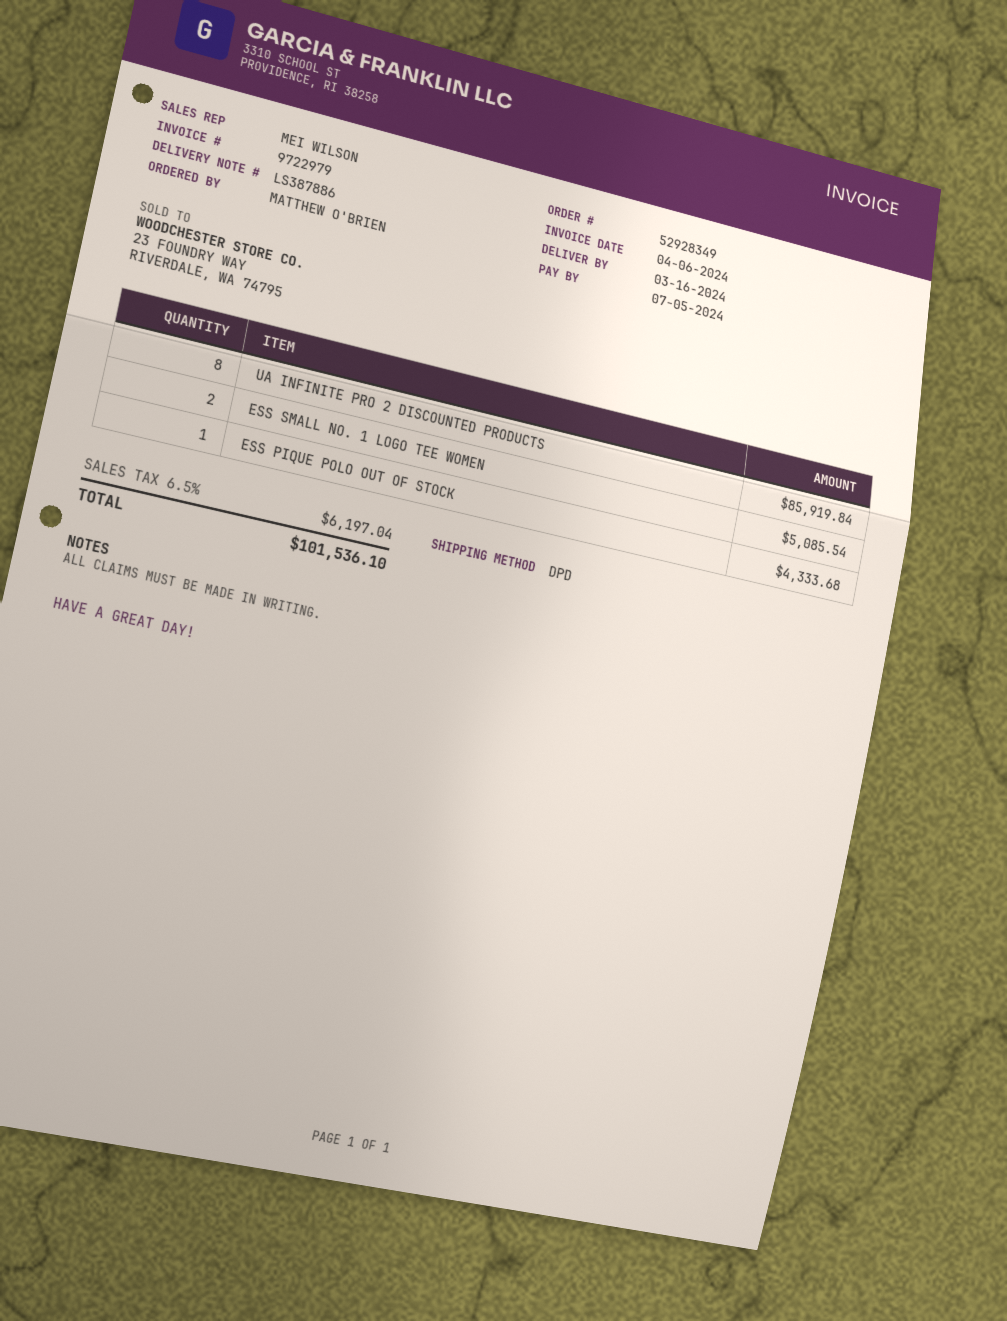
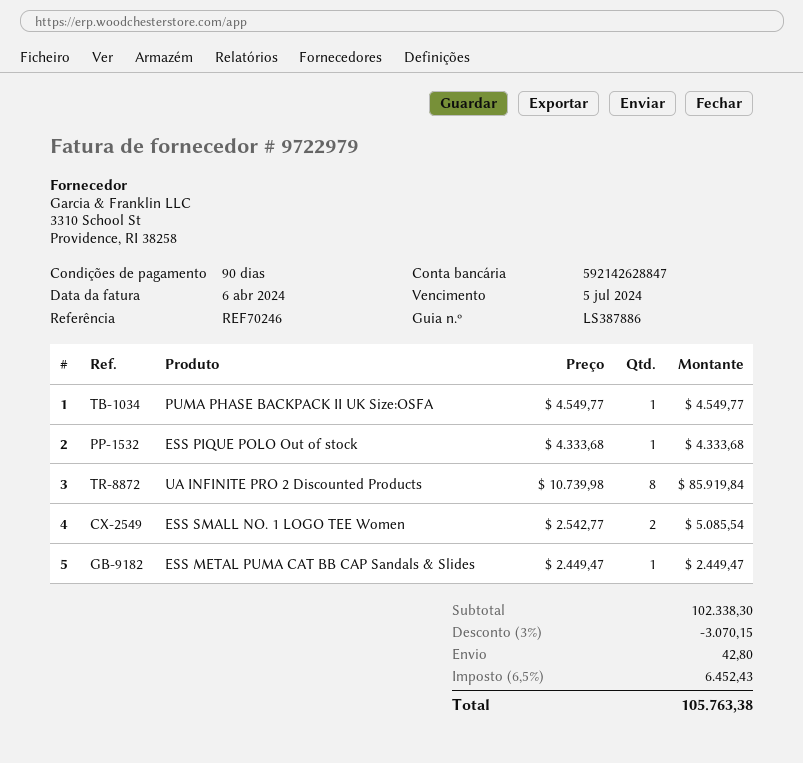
PUMA PHASE BACKPACK II UK Size:OSFA: none -> 1 for 4549.77
ESS METAL PUMA CAT BB CAP Sandals & Slides: none -> 1 for 2449.47
discount: none -> 3% = 3070.15
shipping: none -> 42.80
tax: 6.5% = 6197.04 -> 6.5% = 6452.43
total: 101536.10 -> 105763.38

